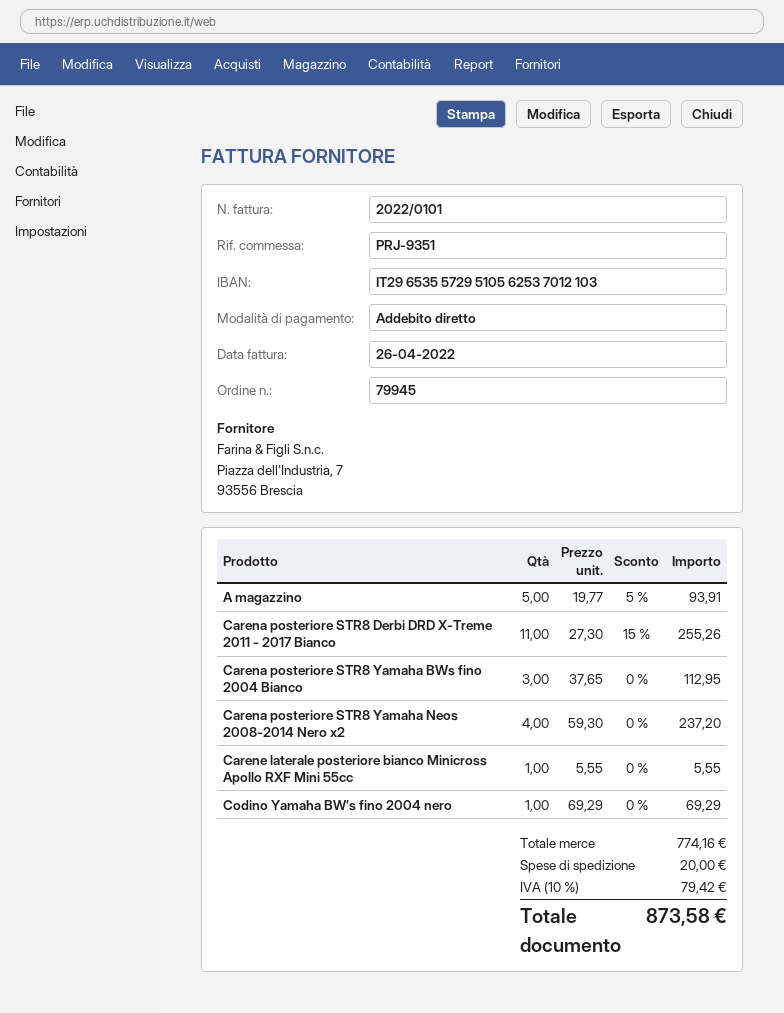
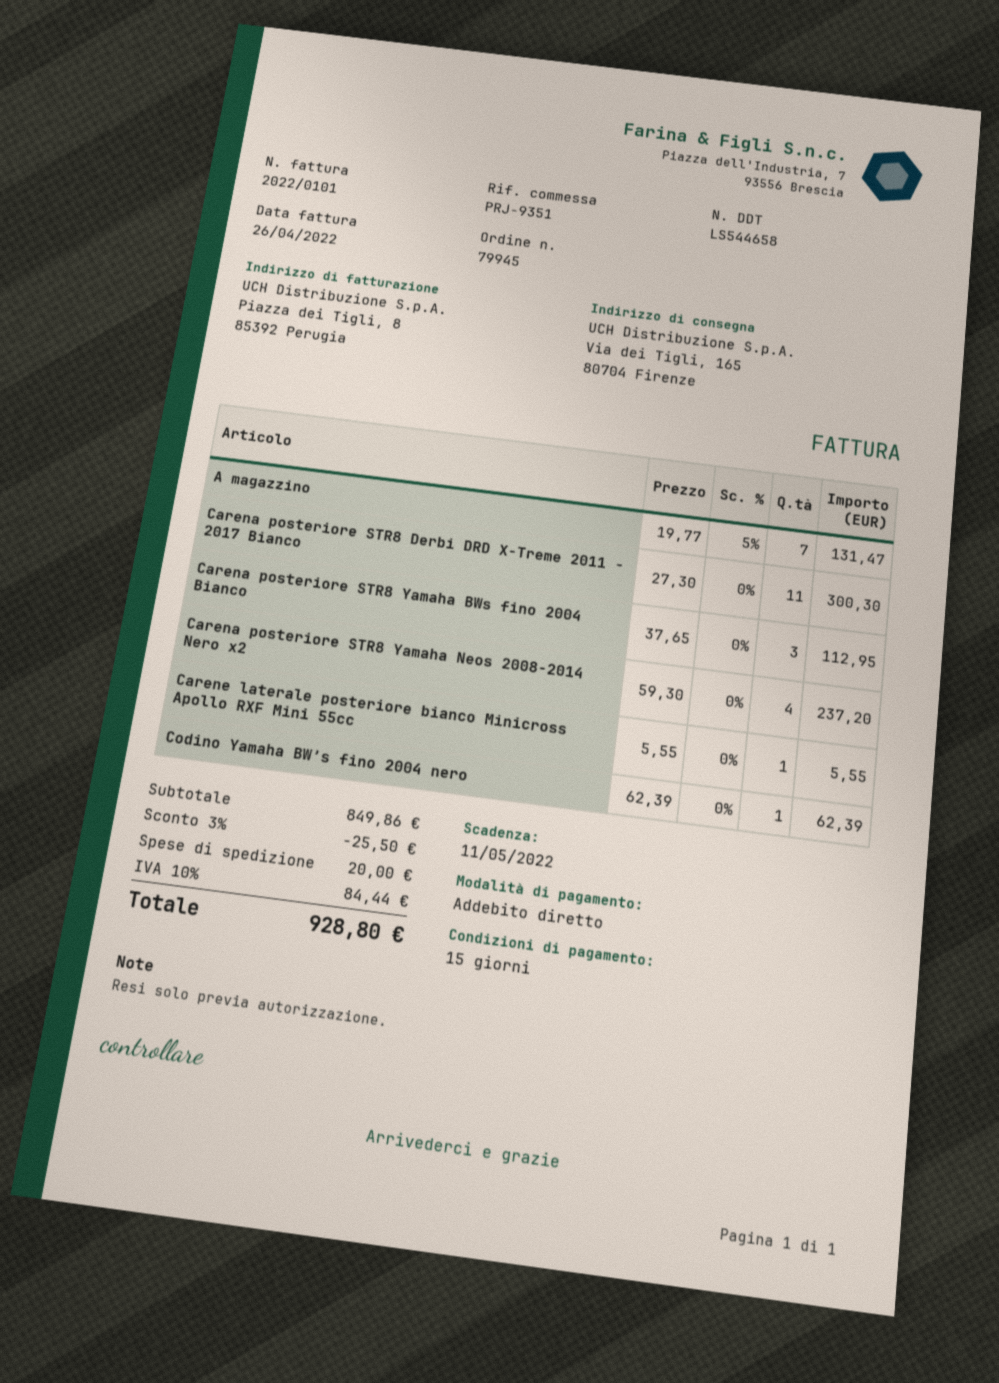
A magazzino: 5 x 19.77 - 5% = 93.91 -> 7 x 19.77 - 5% = 131.47
Carena posteriore STR8 Derbi DRD X-Treme 2011 - 2017 Bianco: 11 x 27.30 - 15% = 255.26 -> 11 x 27.30 = 300.30
Codino Yamaha BW’s fino 2004 nero: 1 x 69.29 = 69.29 -> 1 x 62.39 = 62.39
subtotal: 774.16 -> 849.86
discount: none -> 3% = 25.50
tax: 10% = 79.42 -> 10% = 84.44
total: 873.58 -> 928.80

